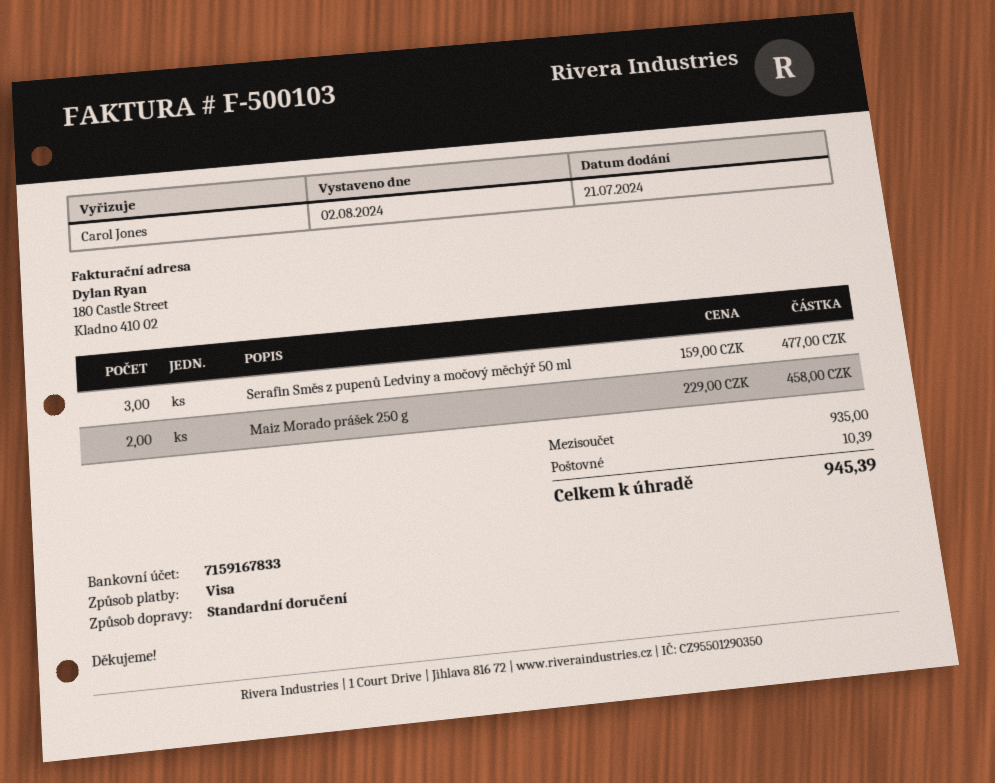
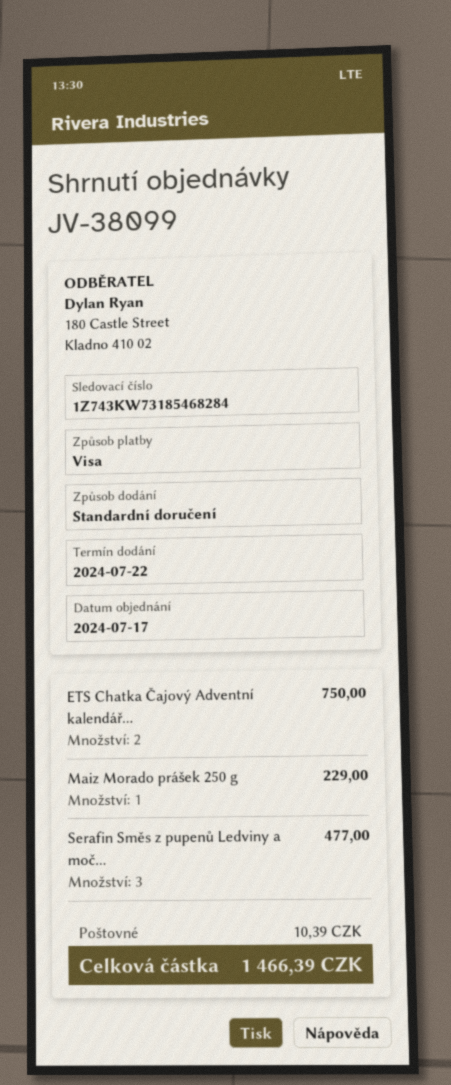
delivery date: 2024-07-21 -> 2024-07-22
Maiz Morado prášek 250 g: 2 for 458.00 -> 1 for 229.00
ETS Chatka Čajový Adventní kalendář...: none -> 2 for 750.00
total: 945.39 -> 1466.39

